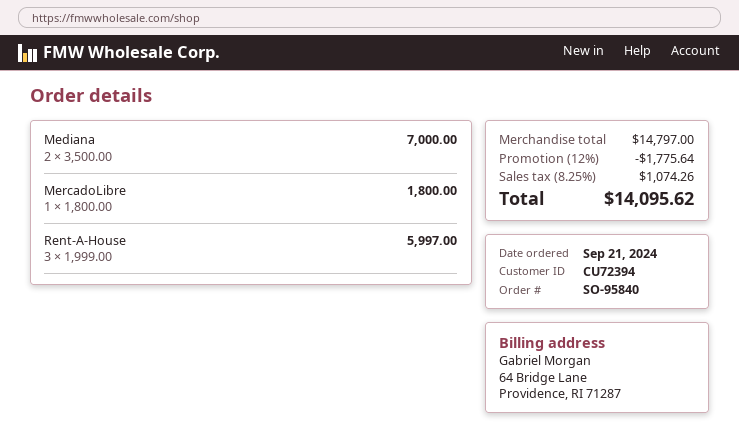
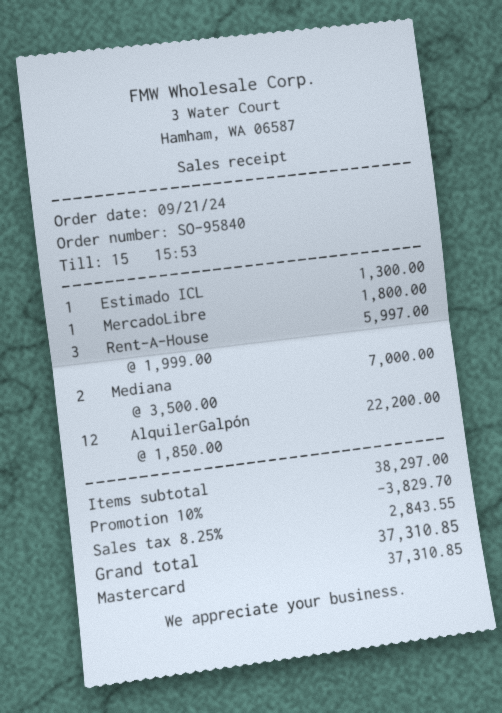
Estimado ICL: none -> 1 x 1300.00 = 1300.00
AlquilerGalpón: none -> 12 x 1850.00 = 22200.00
subtotal: 14797.00 -> 38297.00
discount: 12% = 1775.64 -> 10% = 3829.70
tax: 8.25% = 1074.26 -> 8.25% = 2843.55
total: 14095.62 -> 37310.85

